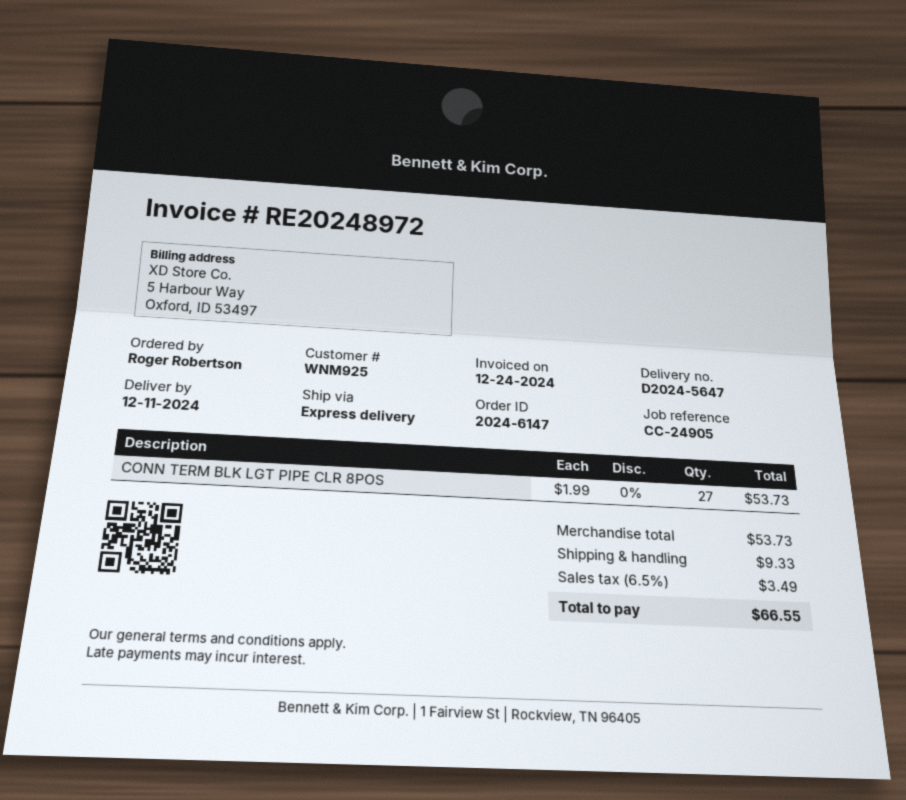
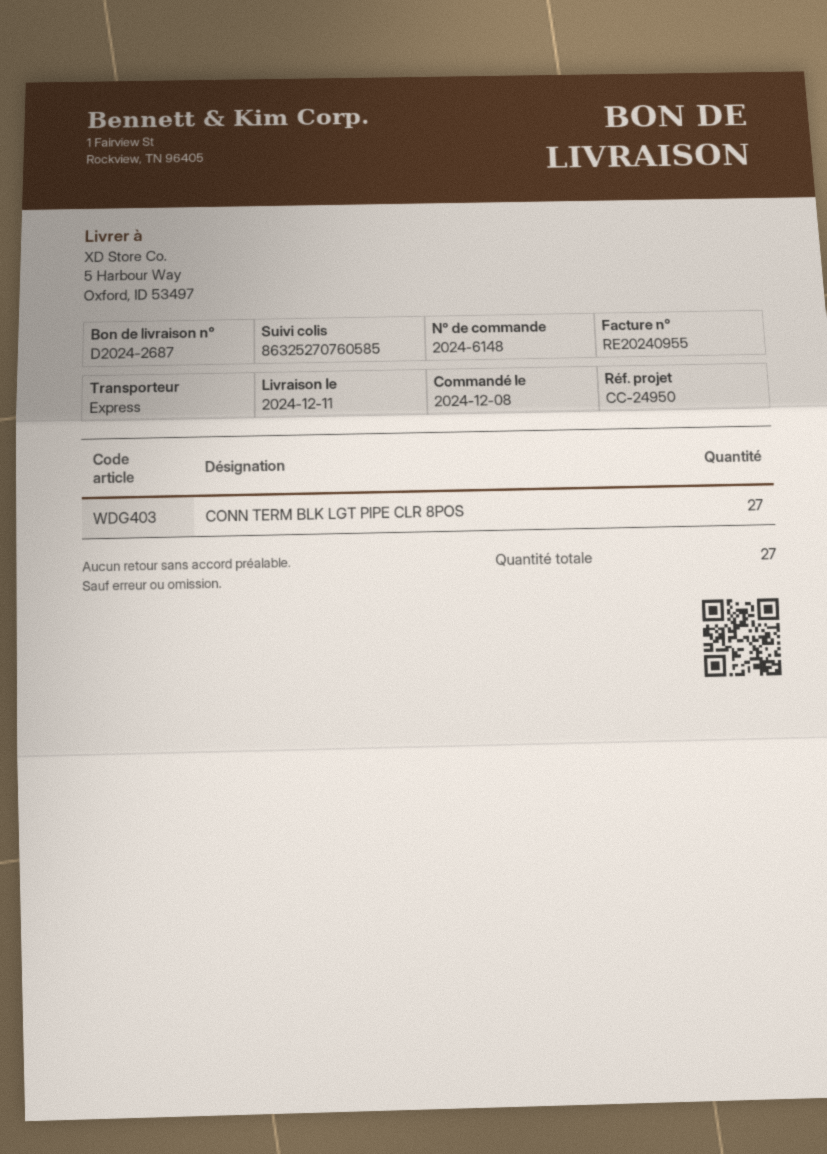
order number: 2024-6147 -> 2024-6148
delivery note number: D2024-5647 -> D2024-2687
invoice number: RE20248972 -> RE20240955
reference: CC-24905 -> CC-24950

